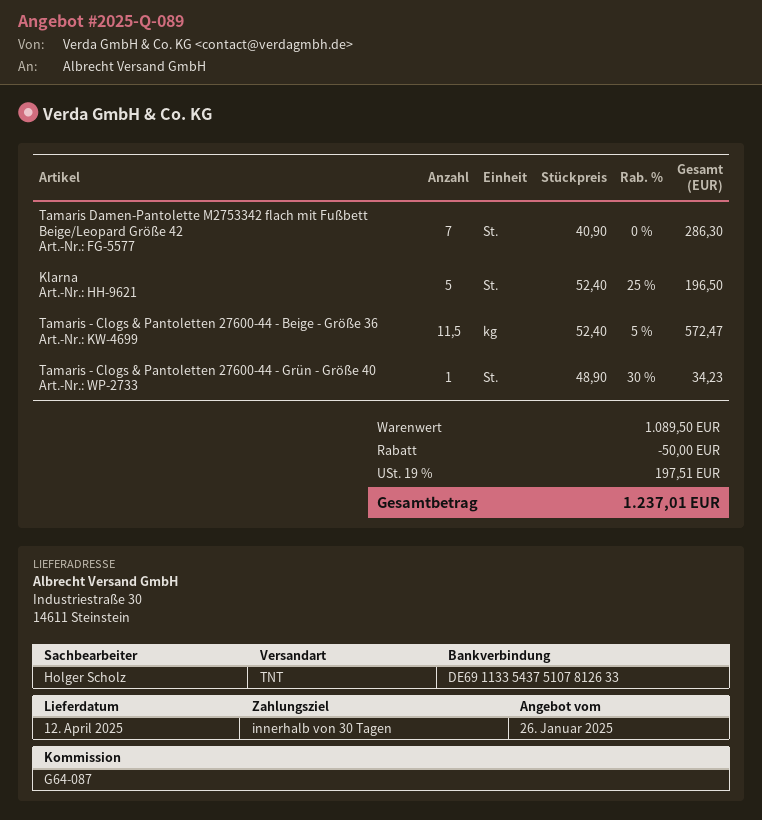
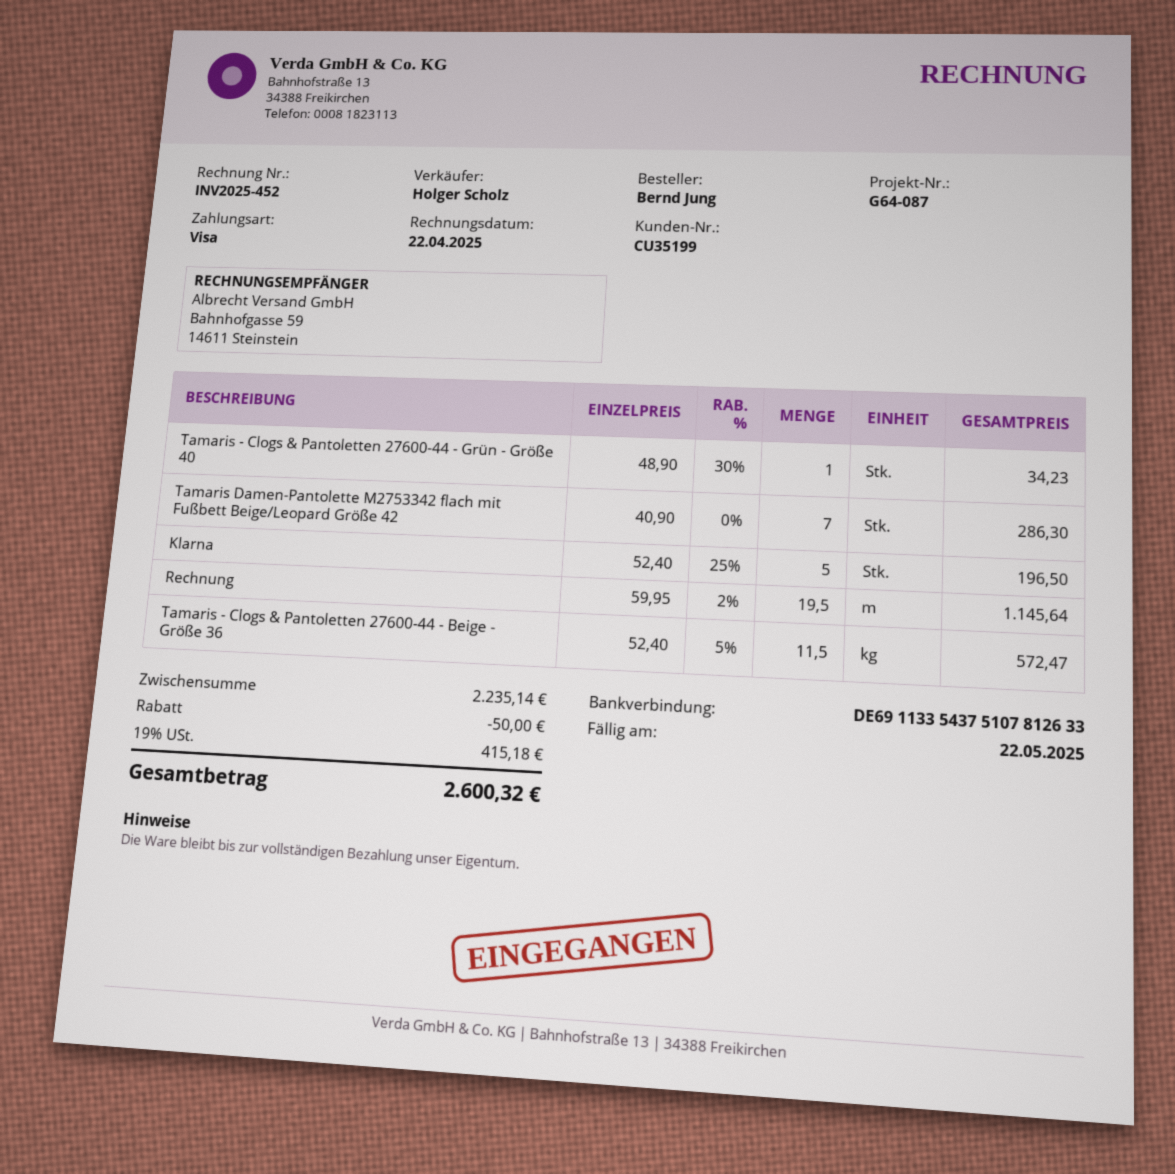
Rechnung: none -> 19.5 x 59.95 - 2% = 1145.64
subtotal: 1089.50 -> 2235.14
tax: 19% = 197.51 -> 19% = 415.18
total: 1237.01 -> 2600.32

